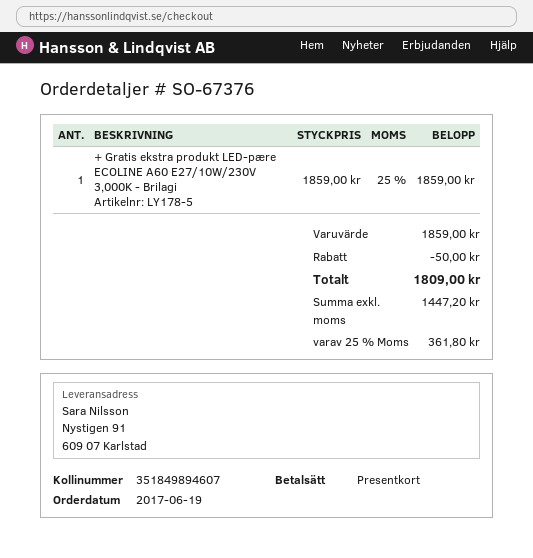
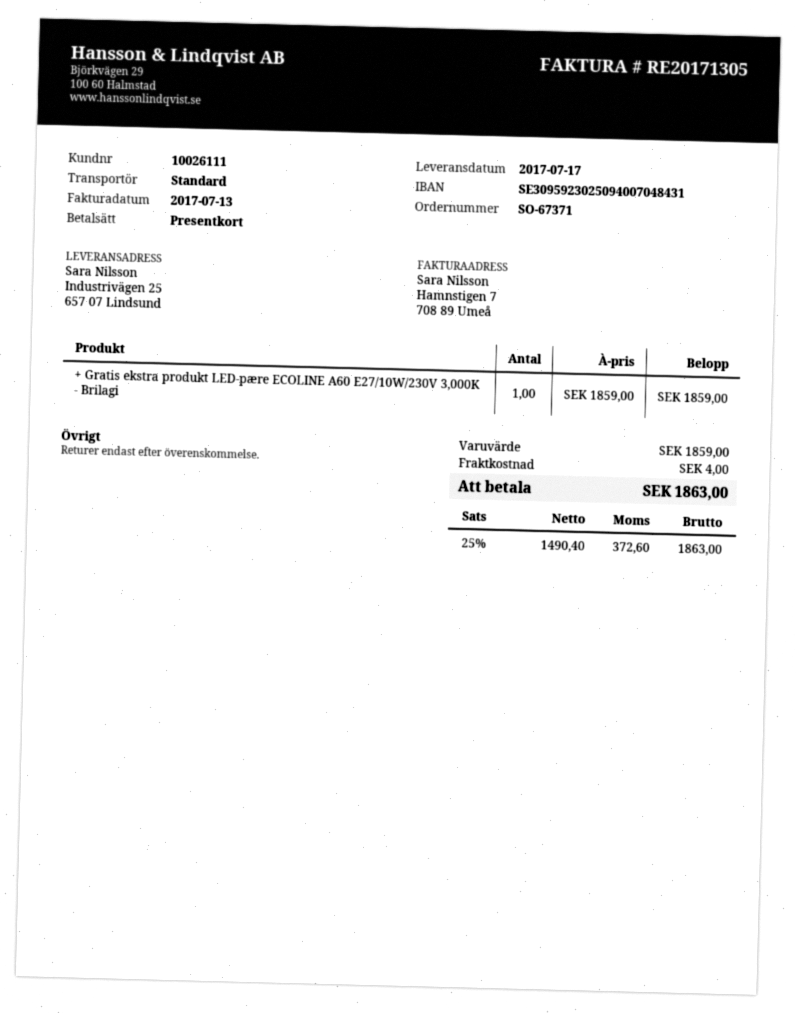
order number: SO-67376 -> SO-67371
ship to: Nystigen 91, 609 07 Karlstad -> Industrivägen 25, 657 07 Lindsund
discount: 50.00 -> none
shipping: none -> 4.00
net: 1447.20 -> 1490.40
tax: 25% = 361.80 -> 25% = 372.60
total: 1809.00 -> 1863.00

